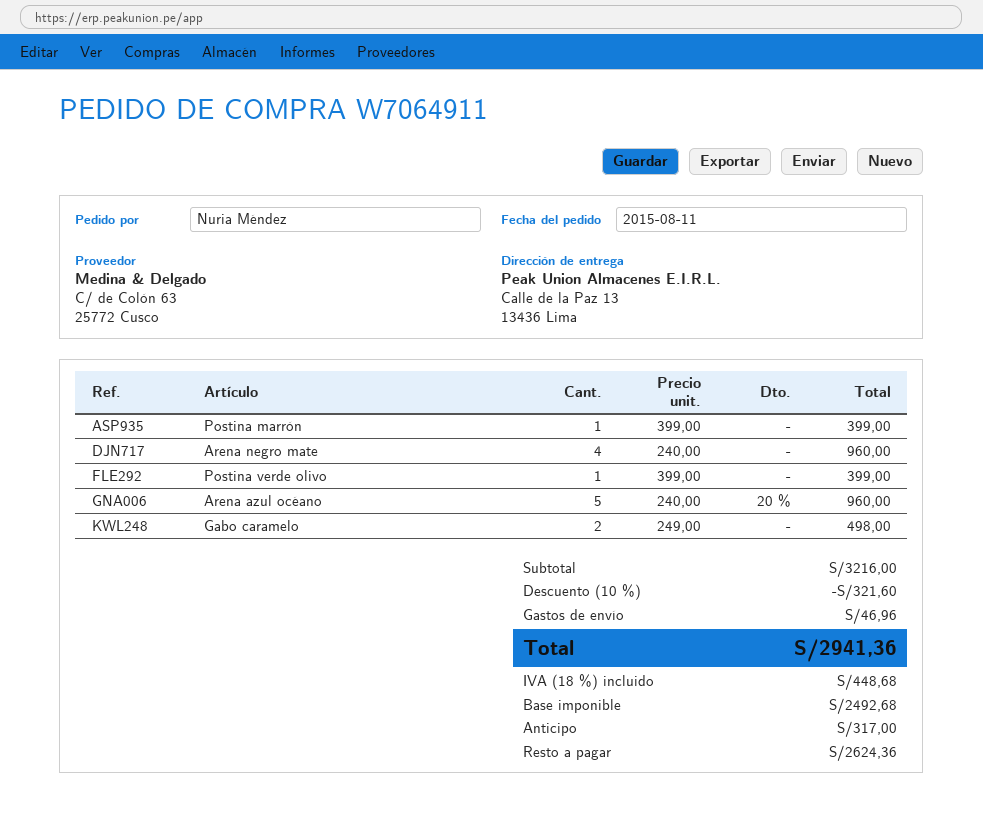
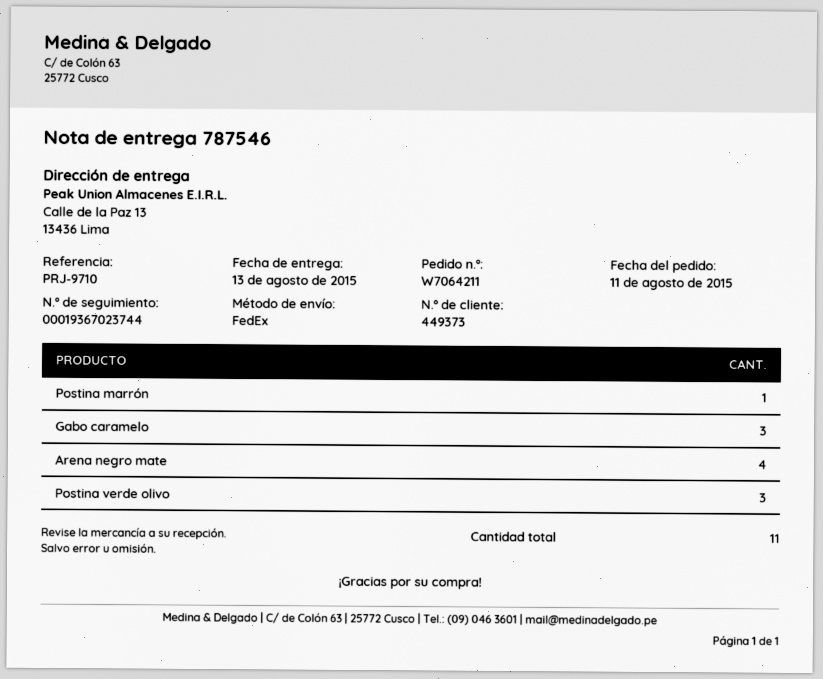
order number: W7064911 -> W7064211
Postina verde olivo: 1 -> 3
Arena azul océano: 5 -> none
Gabo caramelo: 2 -> 3

